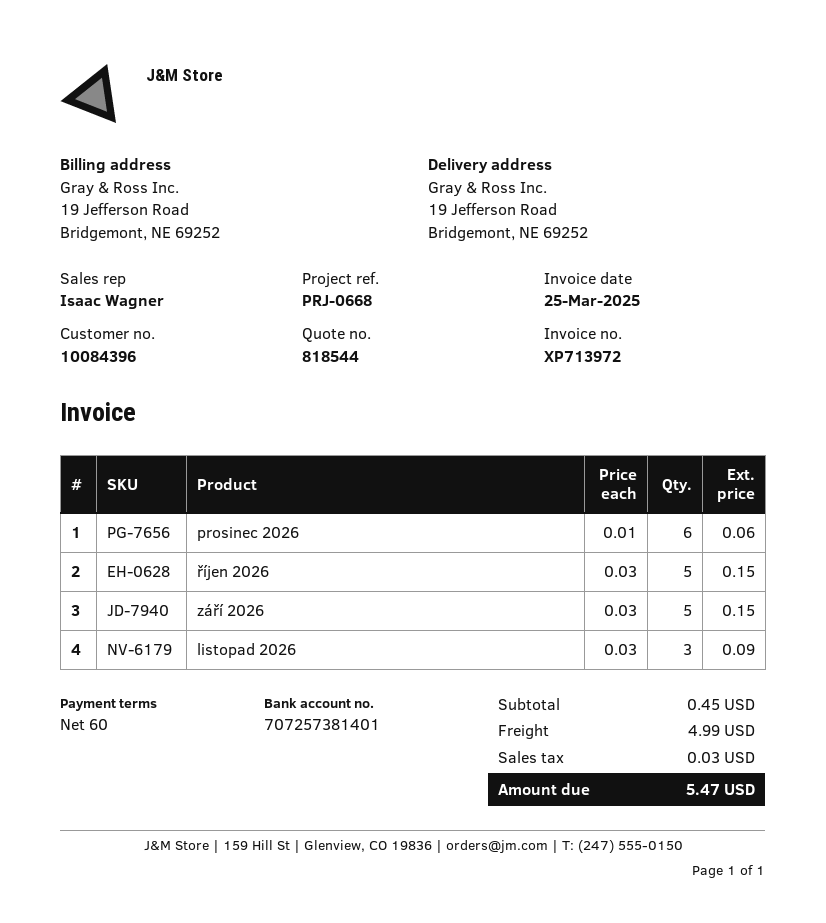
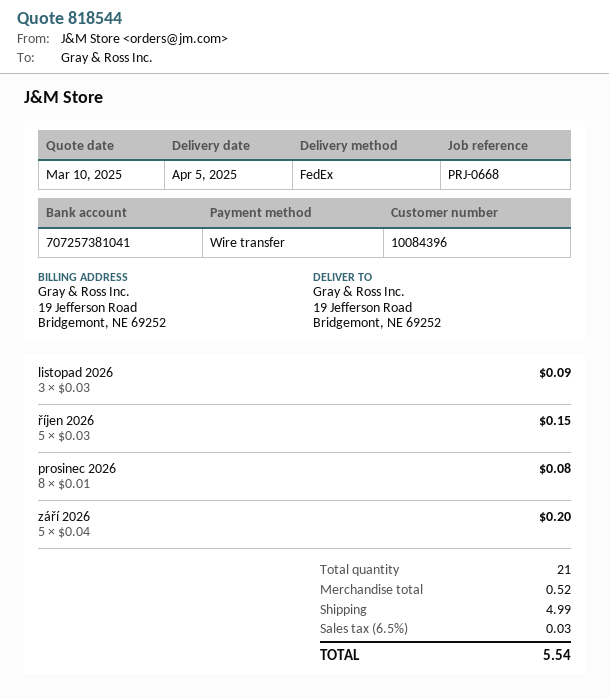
bank account: 707257381401 -> 707257381041
prosinec 2026: 6 x 0.01 = 0.06 -> 8 x 0.01 = 0.08
září 2026: 5 x 0.03 = 0.15 -> 5 x 0.04 = 0.20
subtotal: 0.45 -> 0.52
total: 5.47 -> 5.54

